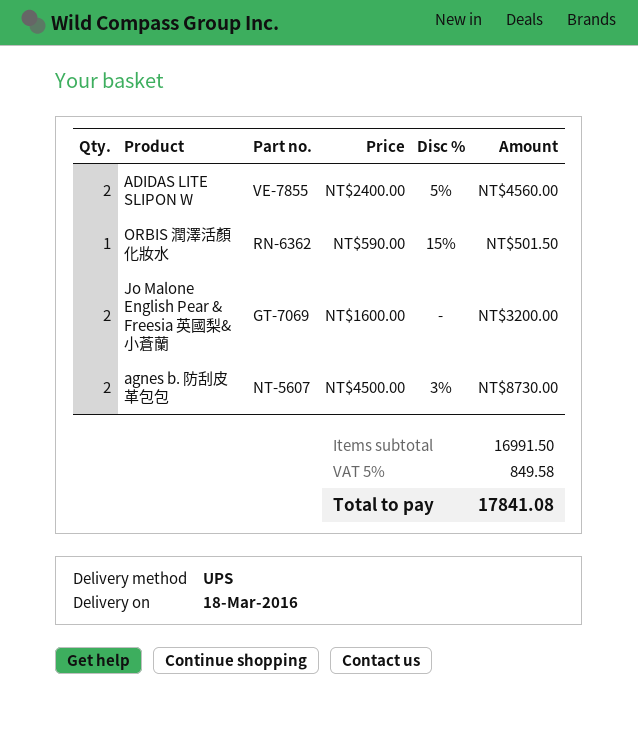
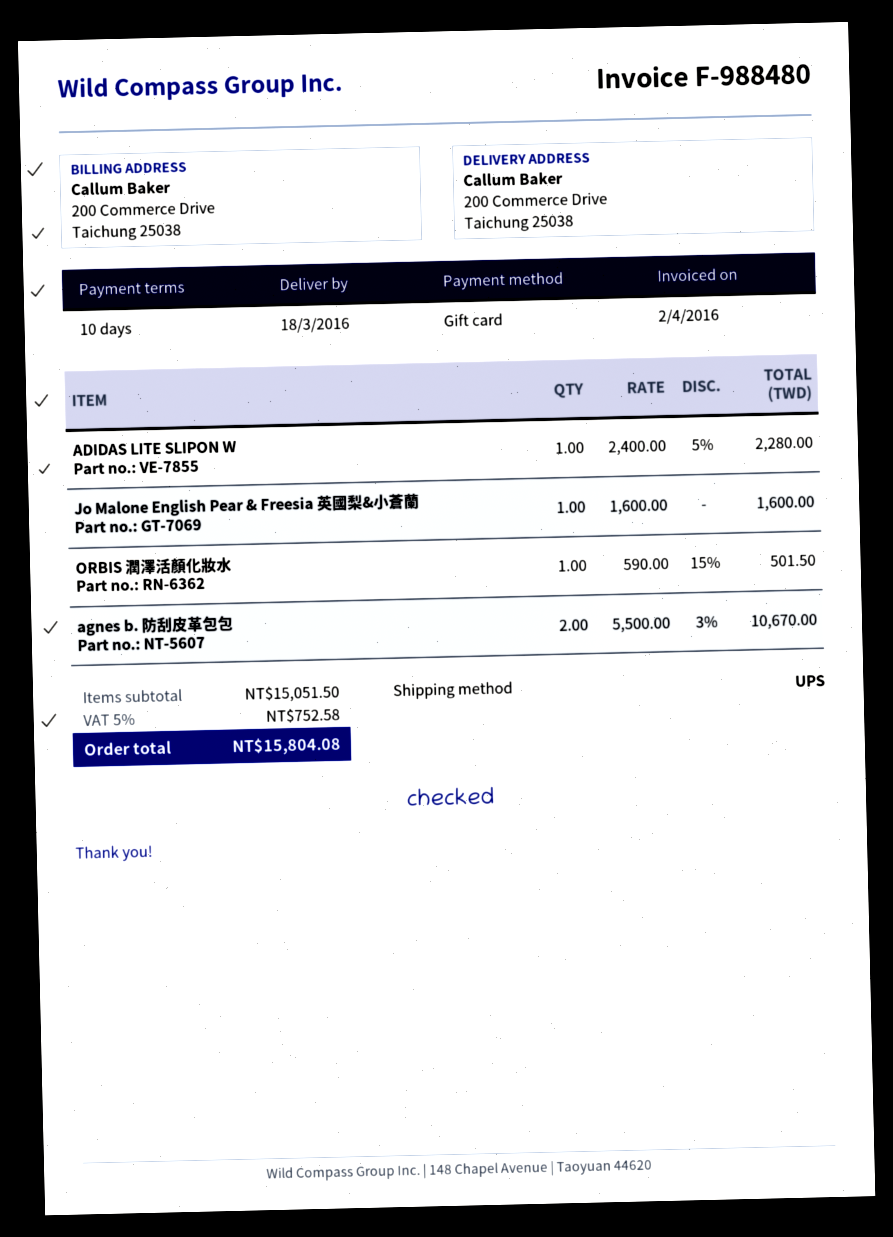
ADIDAS LITE SLIPON W: 2 x 2400.00 - 5% = 4560.00 -> 1 x 2400.00 - 5% = 2280.00
Jo Malone English Pear & Freesia 英國梨&小蒼蘭: 2 x 1600.00 = 3200.00 -> 1 x 1600.00 = 1600.00
agnes b. 防刮皮革包包: 2 x 4500.00 - 3% = 8730.00 -> 2 x 5500.00 - 3% = 10670.00
subtotal: 16991.50 -> 15051.50
tax: 5% = 849.58 -> 5% = 752.58
total: 17841.08 -> 15804.08

